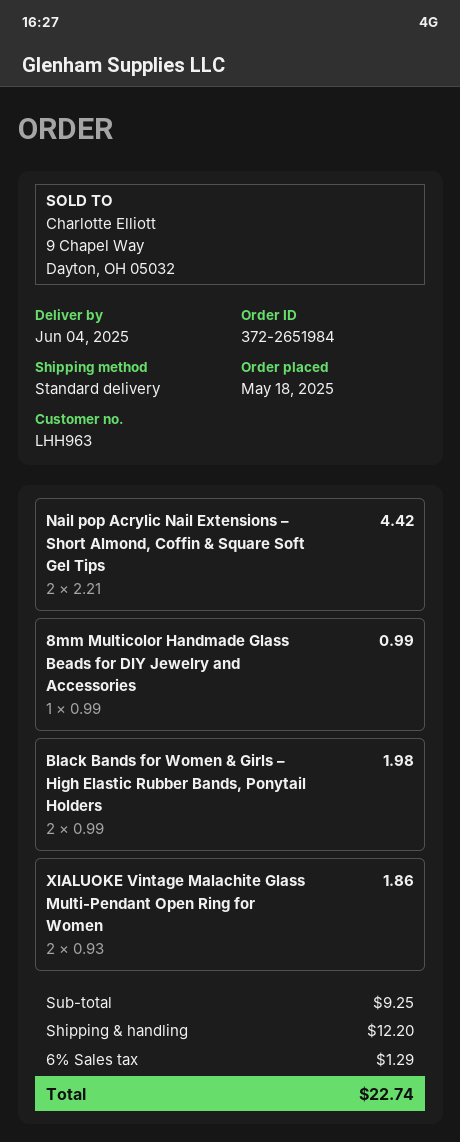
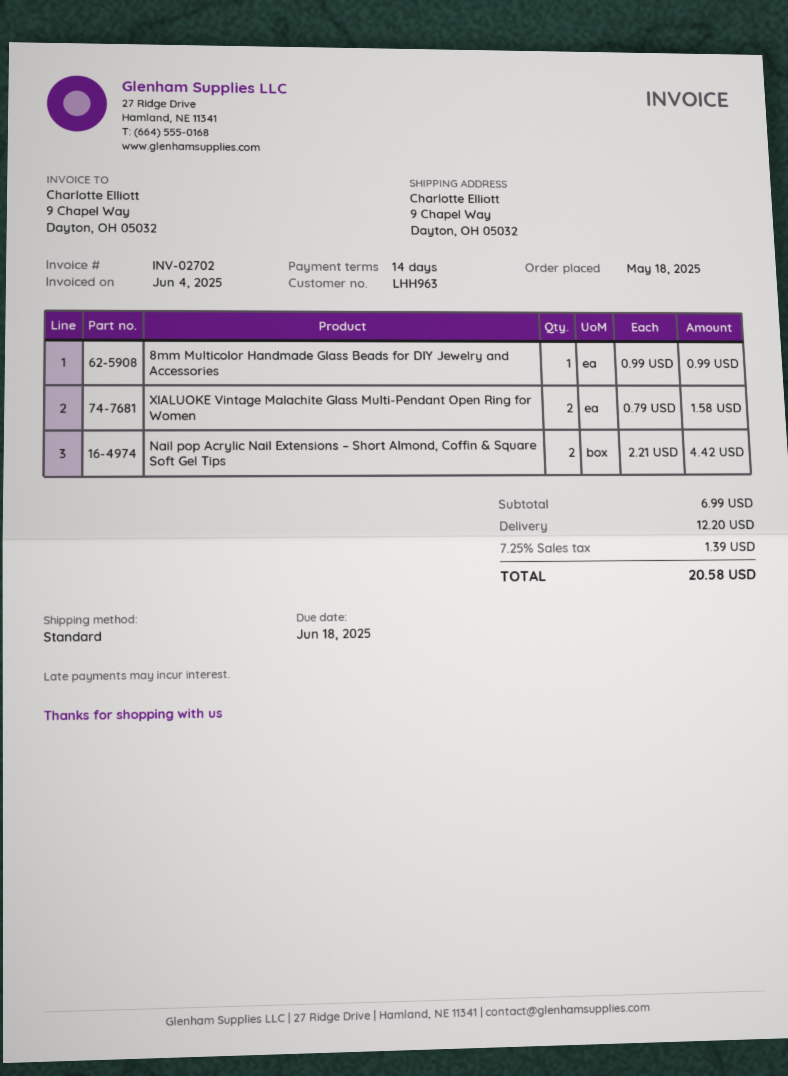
Black Bands for Women & Girls – High Elastic Rubber Bands, Ponytail Holders: 2 x 0.99 = 1.98 -> none
XIALUOKE Vintage Malachite Glass Multi-Pendant Open Ring for Women: 2 x 0.93 = 1.86 -> 2 x 0.79 = 1.58
subtotal: 9.25 -> 6.99
tax: 6% = 1.29 -> 7.25% = 1.39
total: 22.74 -> 20.58

